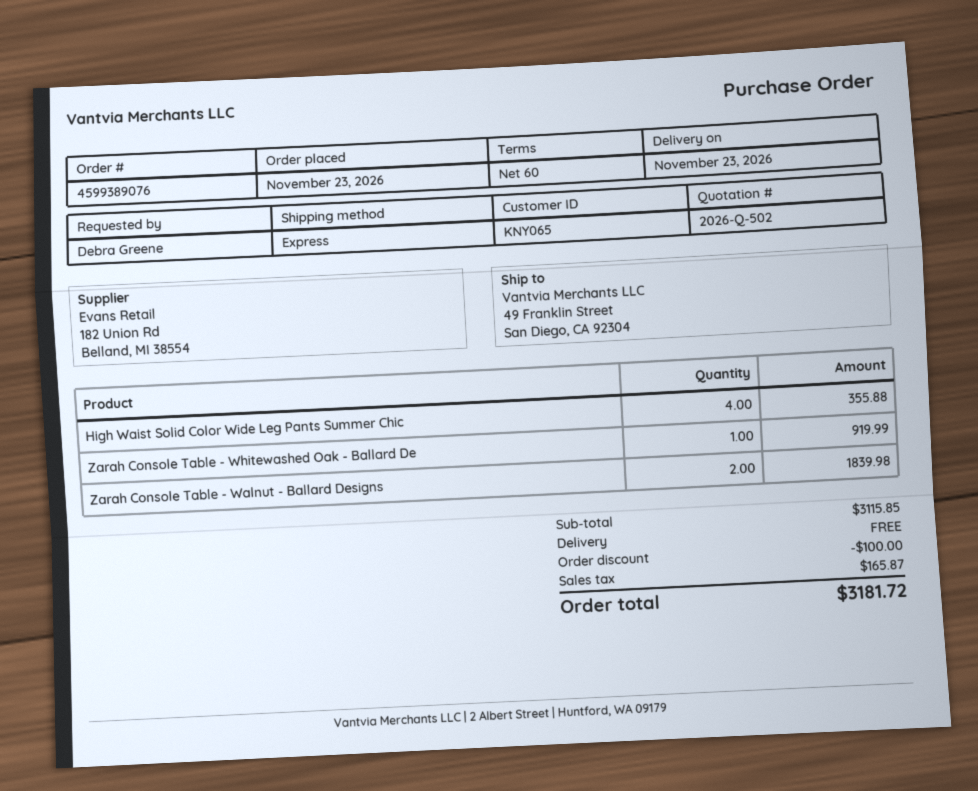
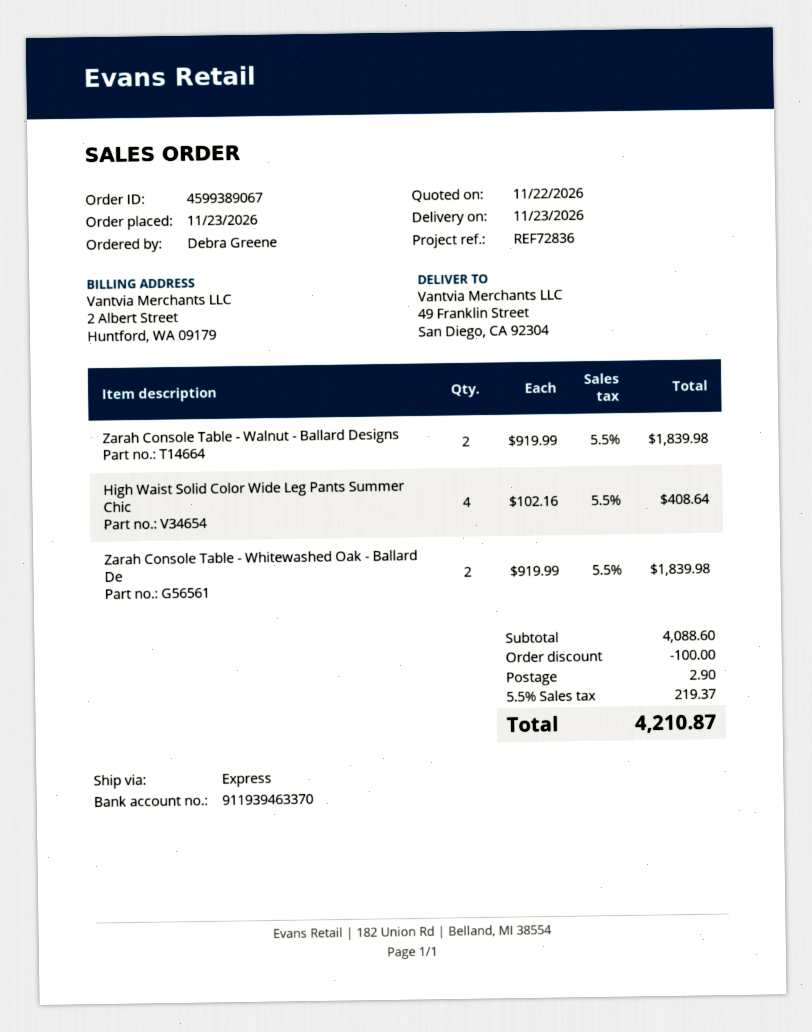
order number: 4599389076 -> 4599389067
High Waist Solid Color Wide Leg Pants Summer Chic: 4 for 355.88 -> 4 for 408.64
Zarah Console Table - Whitewashed Oak - Ballard De: 1 for 919.99 -> 2 for 1839.98
subtotal: 3115.85 -> 4088.60
shipping: 0.00 -> 2.90
tax: 165.87 -> 219.37
total: 3181.72 -> 4210.87

